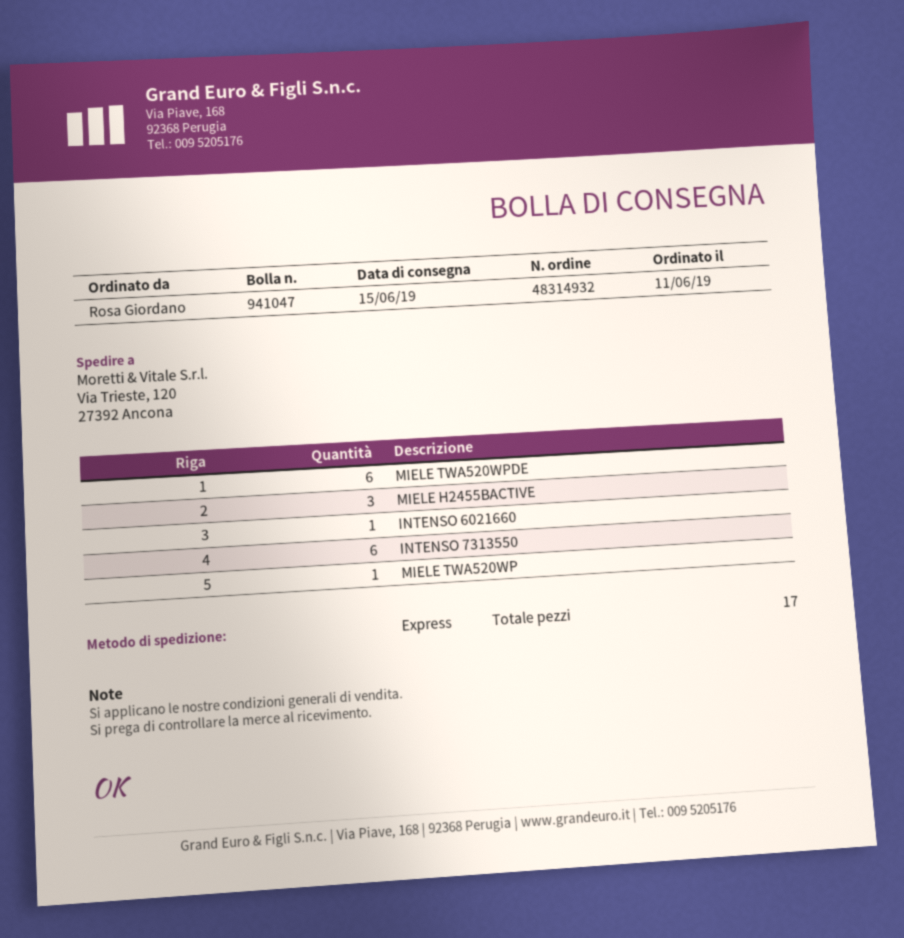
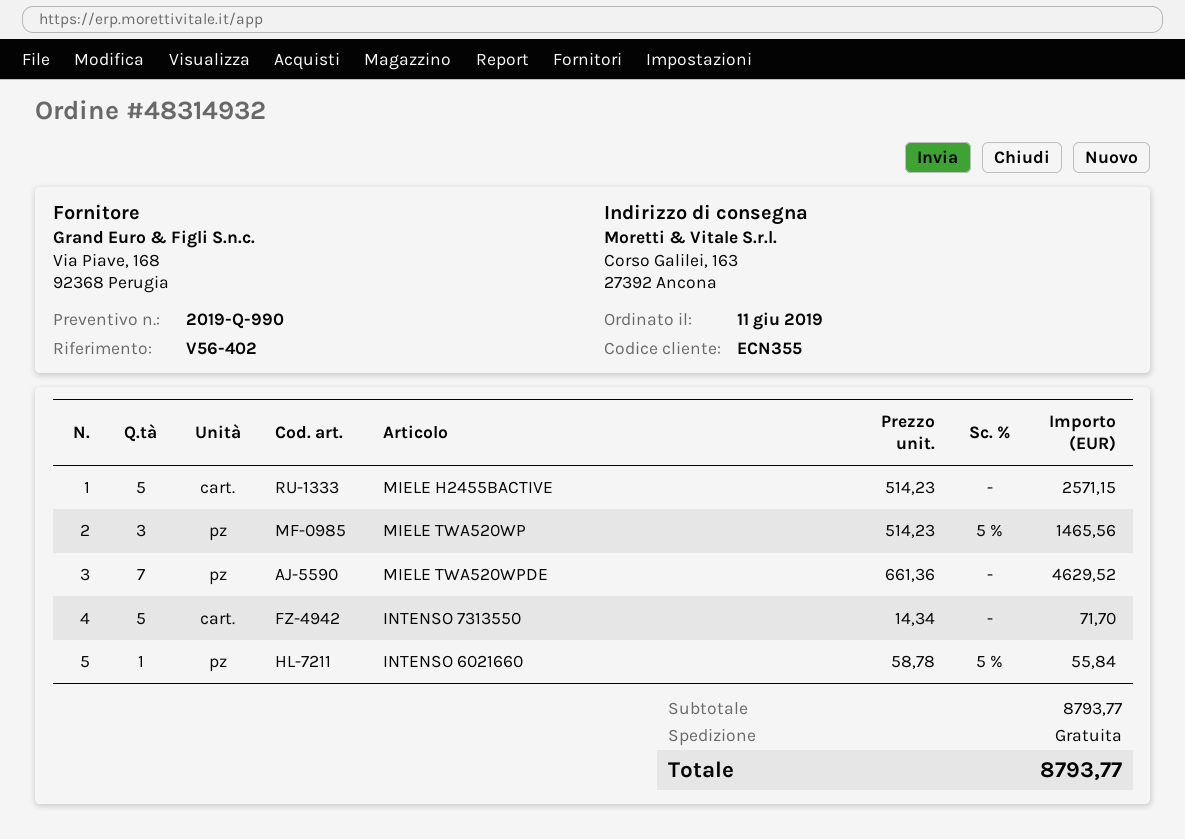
ship to: Via Trieste, 120, 27392 Ancona -> Corso Galilei, 163, 27392 Ancona
MIELE TWA520WPDE: 6 -> 7
MIELE H2455BACTIVE: 3 -> 5
INTENSO 7313550: 6 -> 5
MIELE TWA520WP: 1 -> 3

